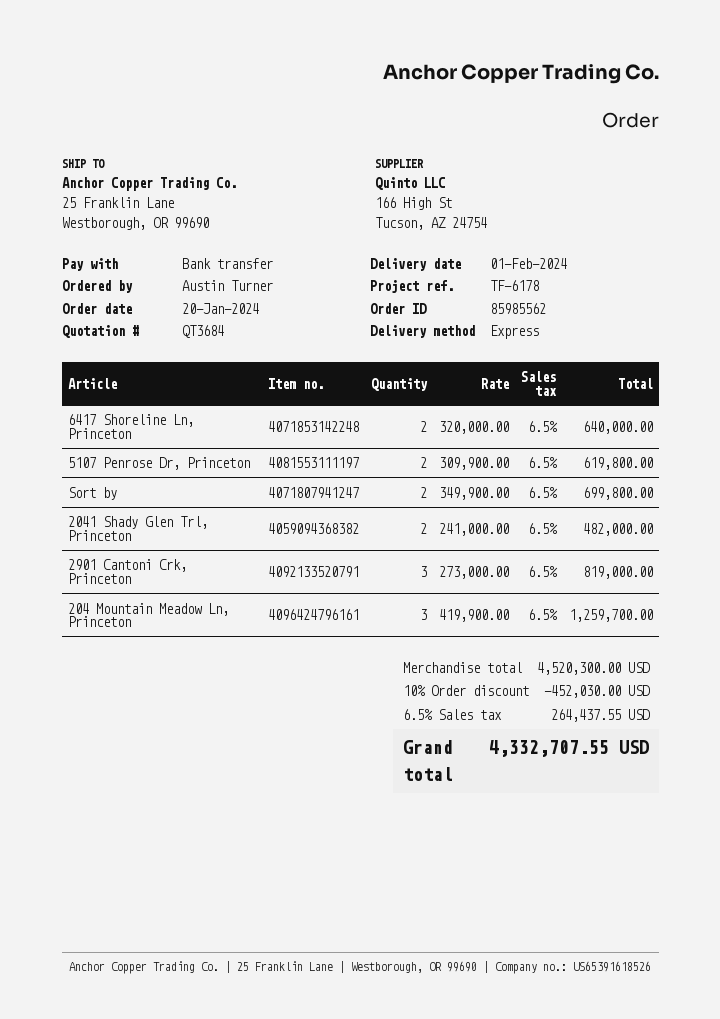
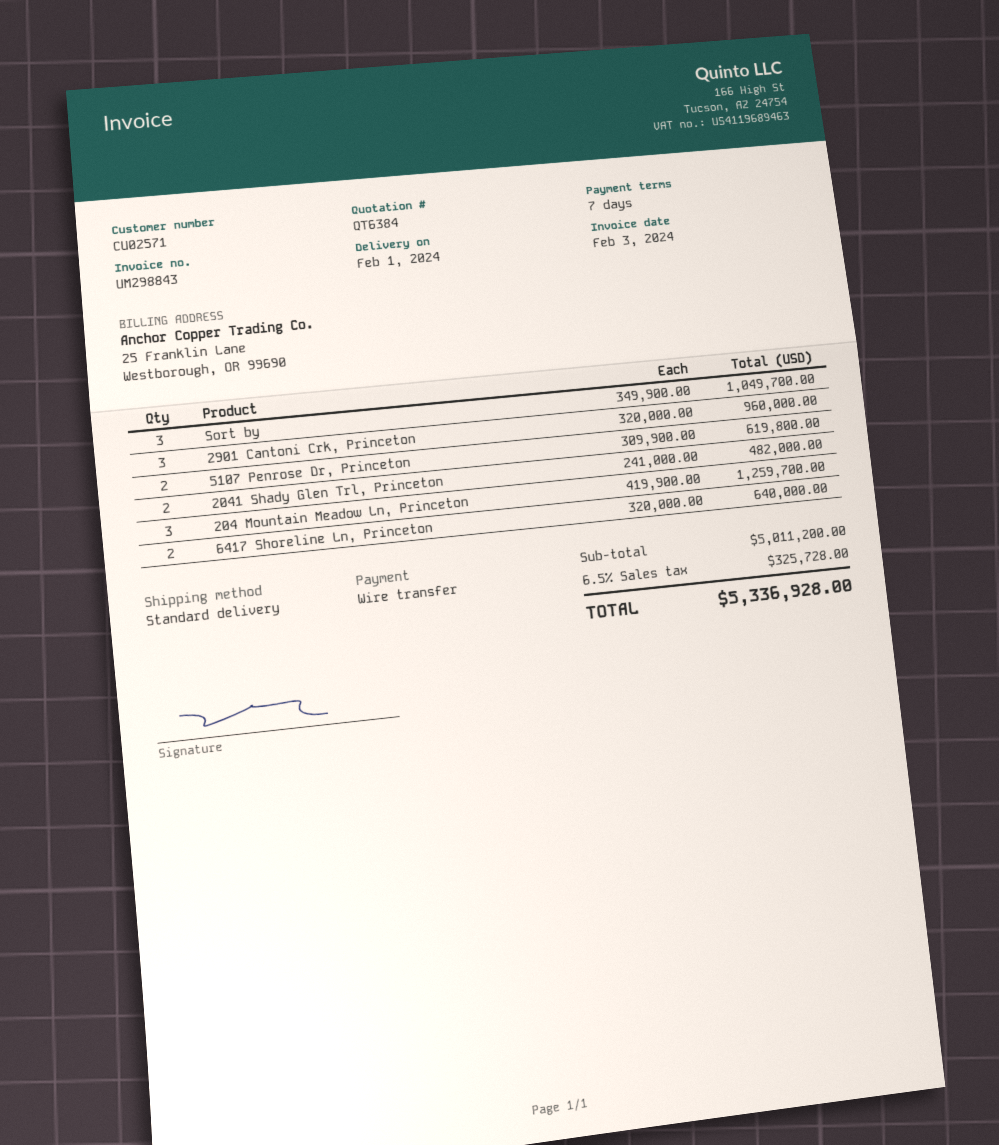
quote number: QT3684 -> QT6384
shipping method: express -> standard
Sort by: 2 x 349900.00 = 699800.00 -> 3 x 349900.00 = 1049700.00
2901 Cantoni Crk, Princeton: 3 x 273000.00 = 819000.00 -> 3 x 320000.00 = 960000.00
subtotal: 4520300.00 -> 5011200.00
discount: 10% = 452030.00 -> none
tax: 6.5% = 264437.55 -> 6.5% = 325728.00
total: 4332707.55 -> 5336928.00

